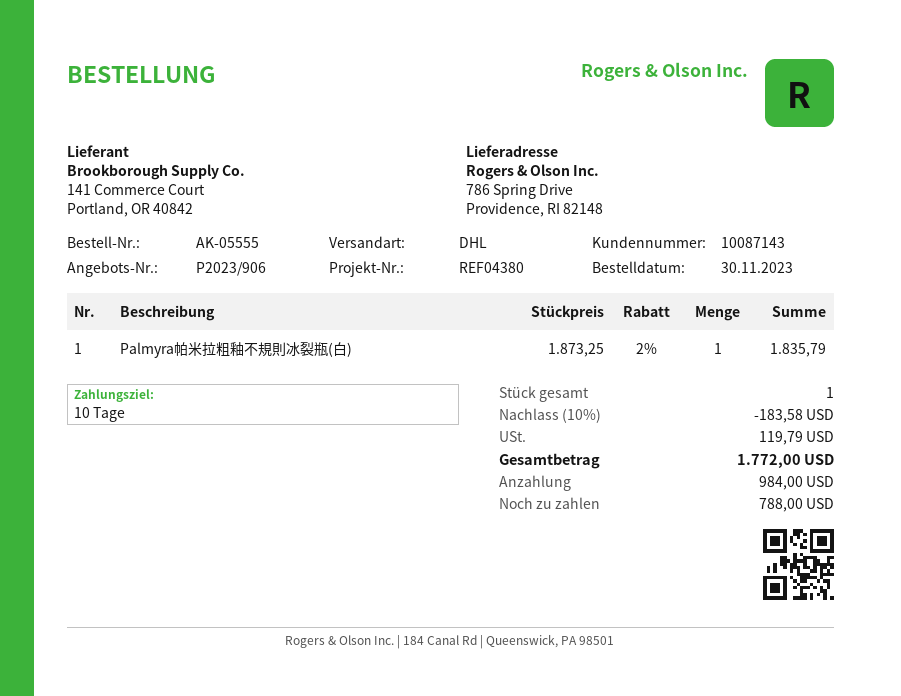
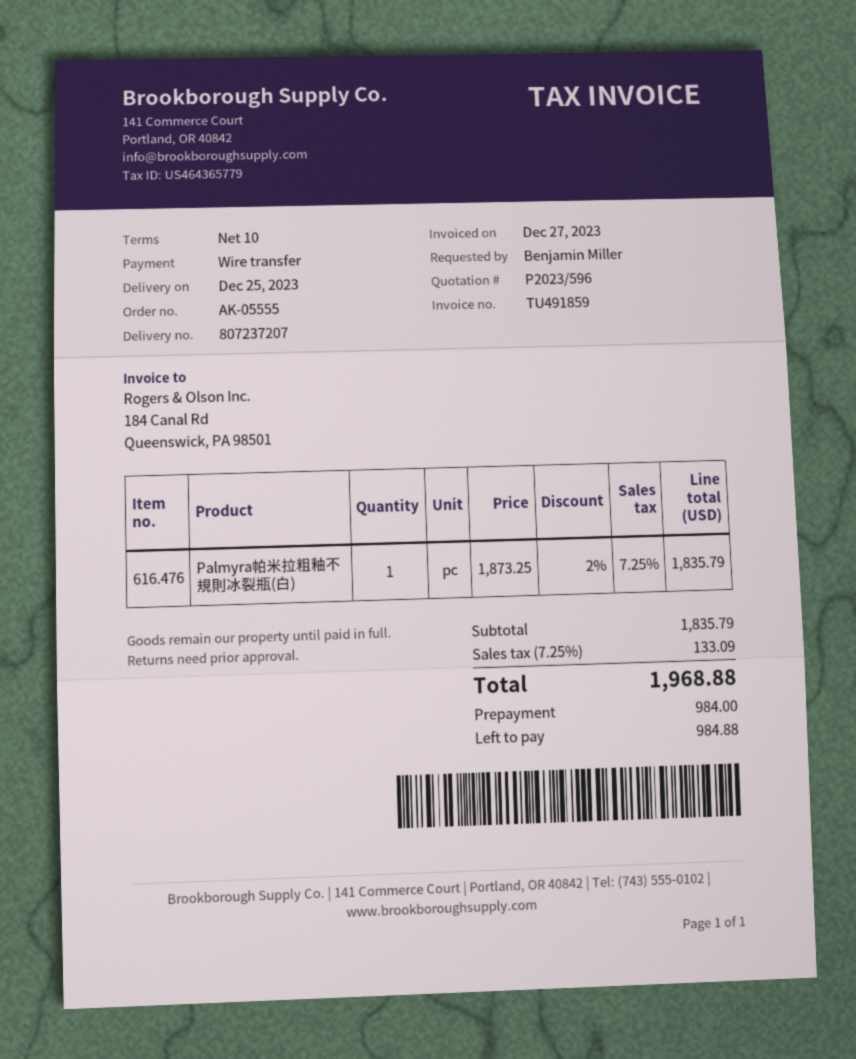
quote number: P2023/906 -> P2023/596
discount: 10% = 183.58 -> none
tax: 119.79 -> 133.09
total: 1772.00 -> 1968.88
balance: 788.00 -> 984.88

